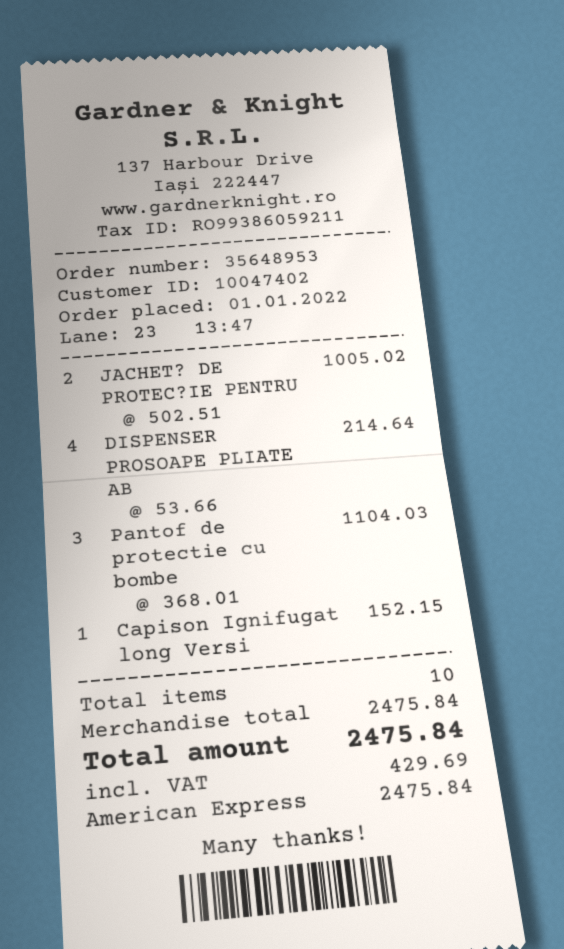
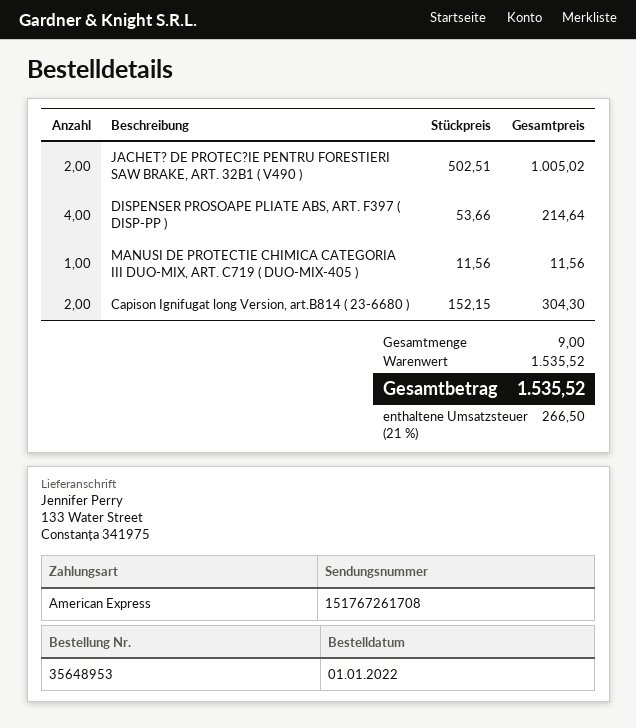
Pantof de protectie cu bombe: 3 x 368.01 = 1104.03 -> none
Capison Ignifugat long Versi: 1 x 152.15 = 152.15 -> 2 x 152.15 = 304.30
MANUSI DE PROTECTIE CHIMICA CATEGORIA III DUO-MIX, ART. C719 ( DUO-MIX-405 ): none -> 1 x 11.56 = 11.56
total quantity: 10 -> 9
subtotal: 2475.84 -> 1535.52
tax: 429.69 -> 266.50
total: 2475.84 -> 1535.52

